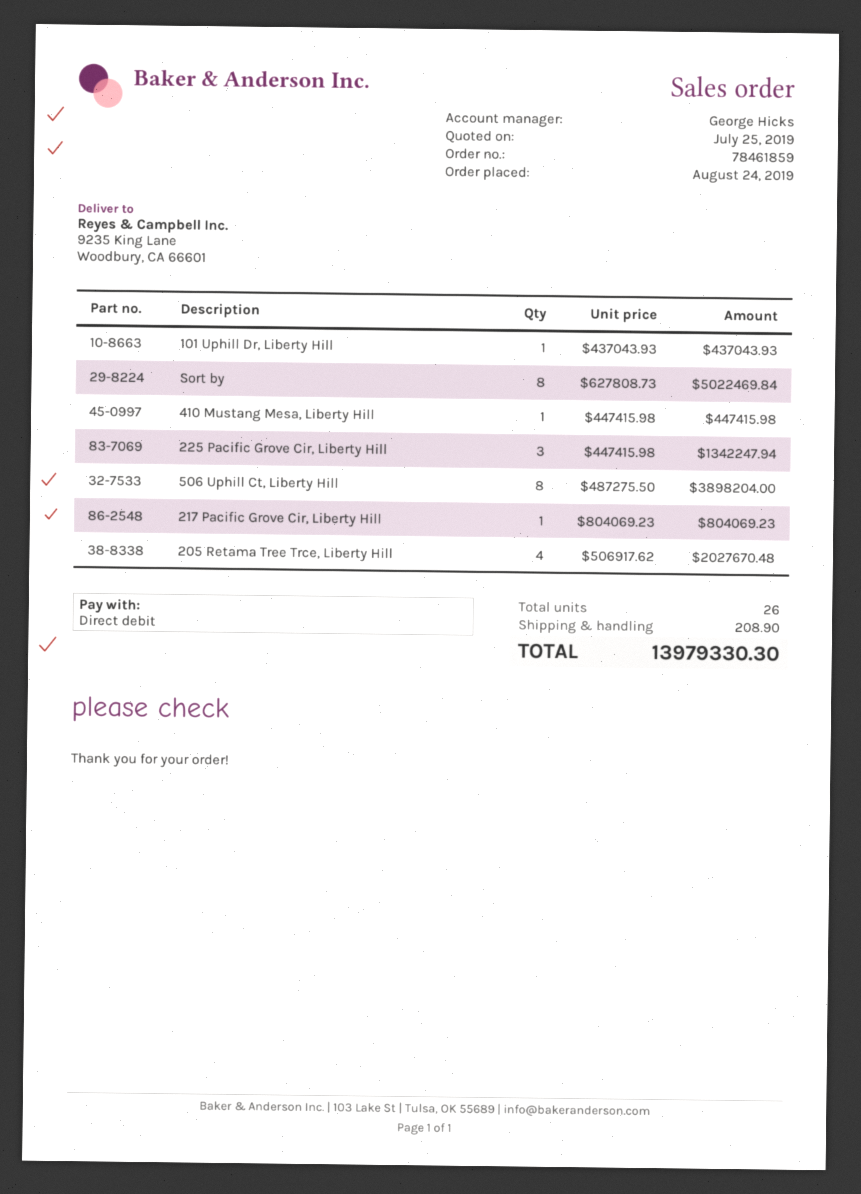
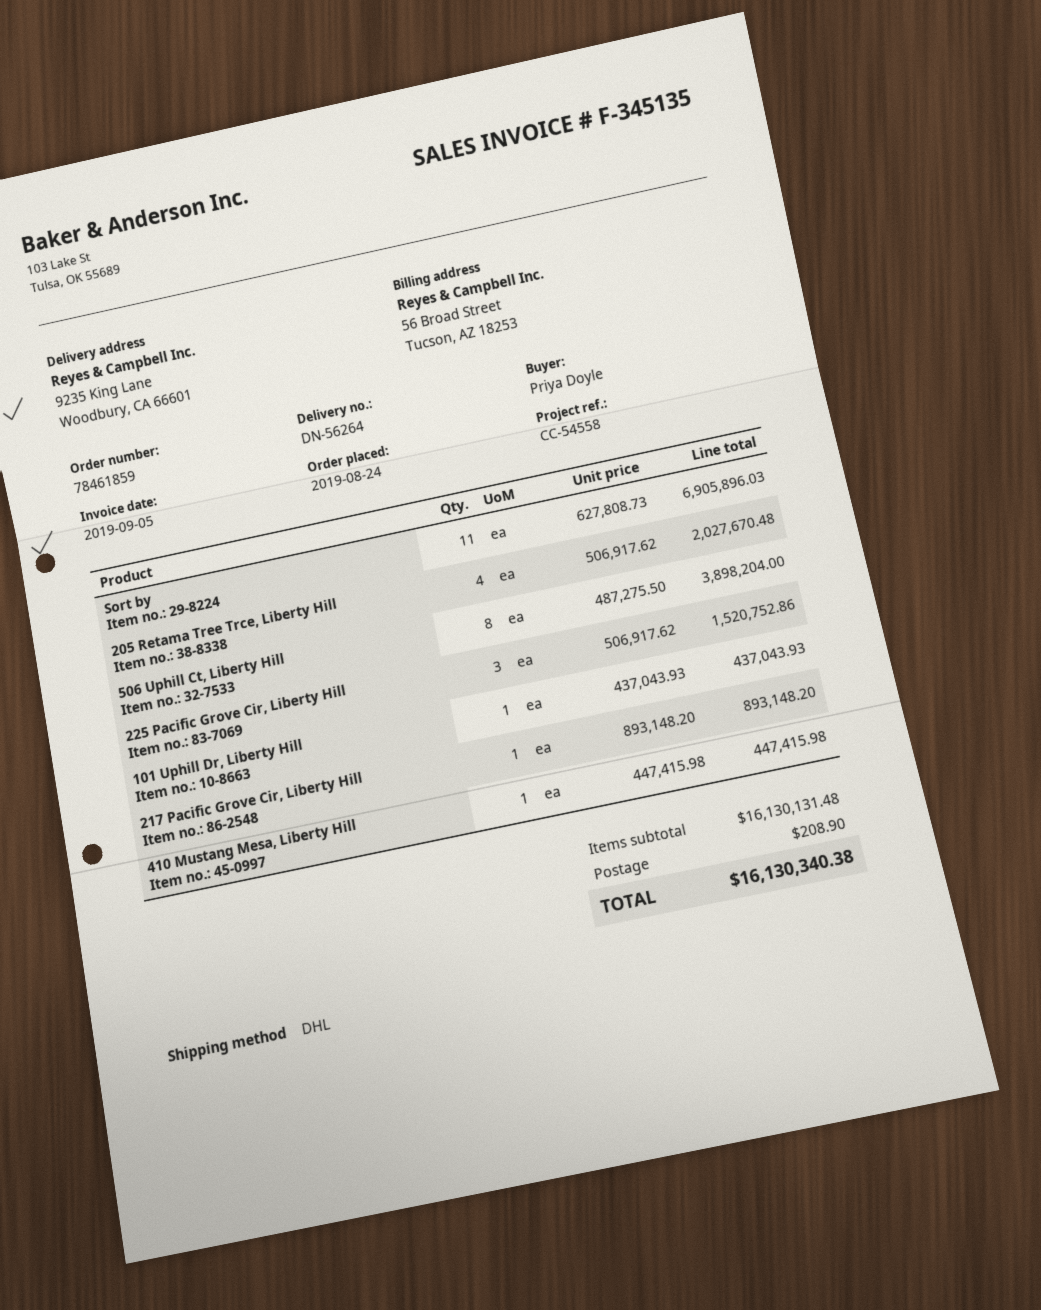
Sort by: 8 x 627808.73 = 5022469.84 -> 11 x 627808.73 = 6905896.03
225 Pacific Grove Cir, Liberty Hill: 3 x 447415.98 = 1342247.94 -> 3 x 506917.62 = 1520752.86
217 Pacific Grove Cir, Liberty Hill: 1 x 804069.23 = 804069.23 -> 1 x 893148.20 = 893148.20
total: 13979330.30 -> 16130340.38

